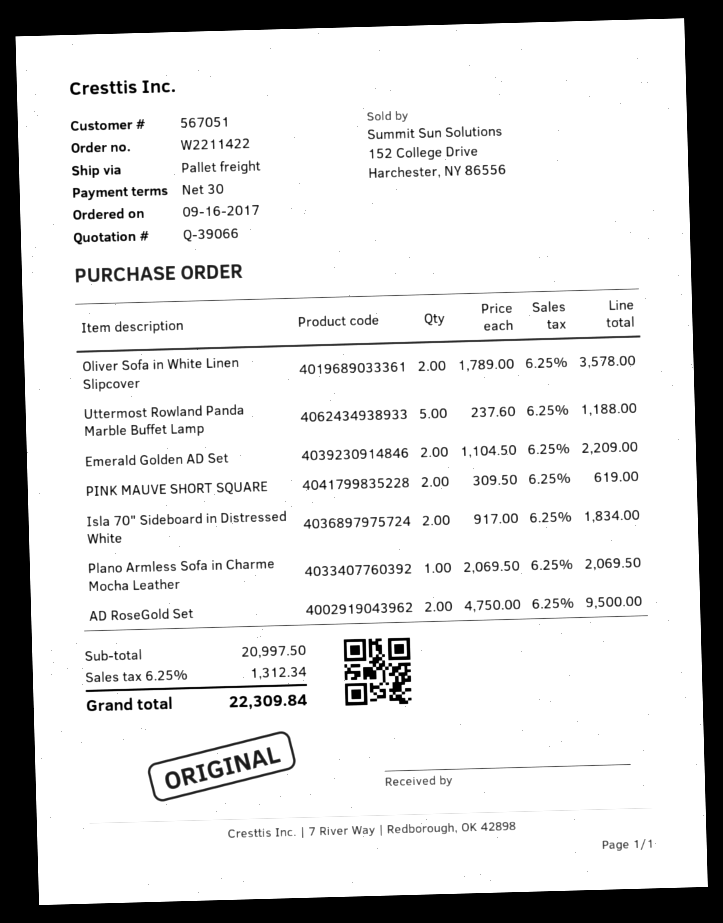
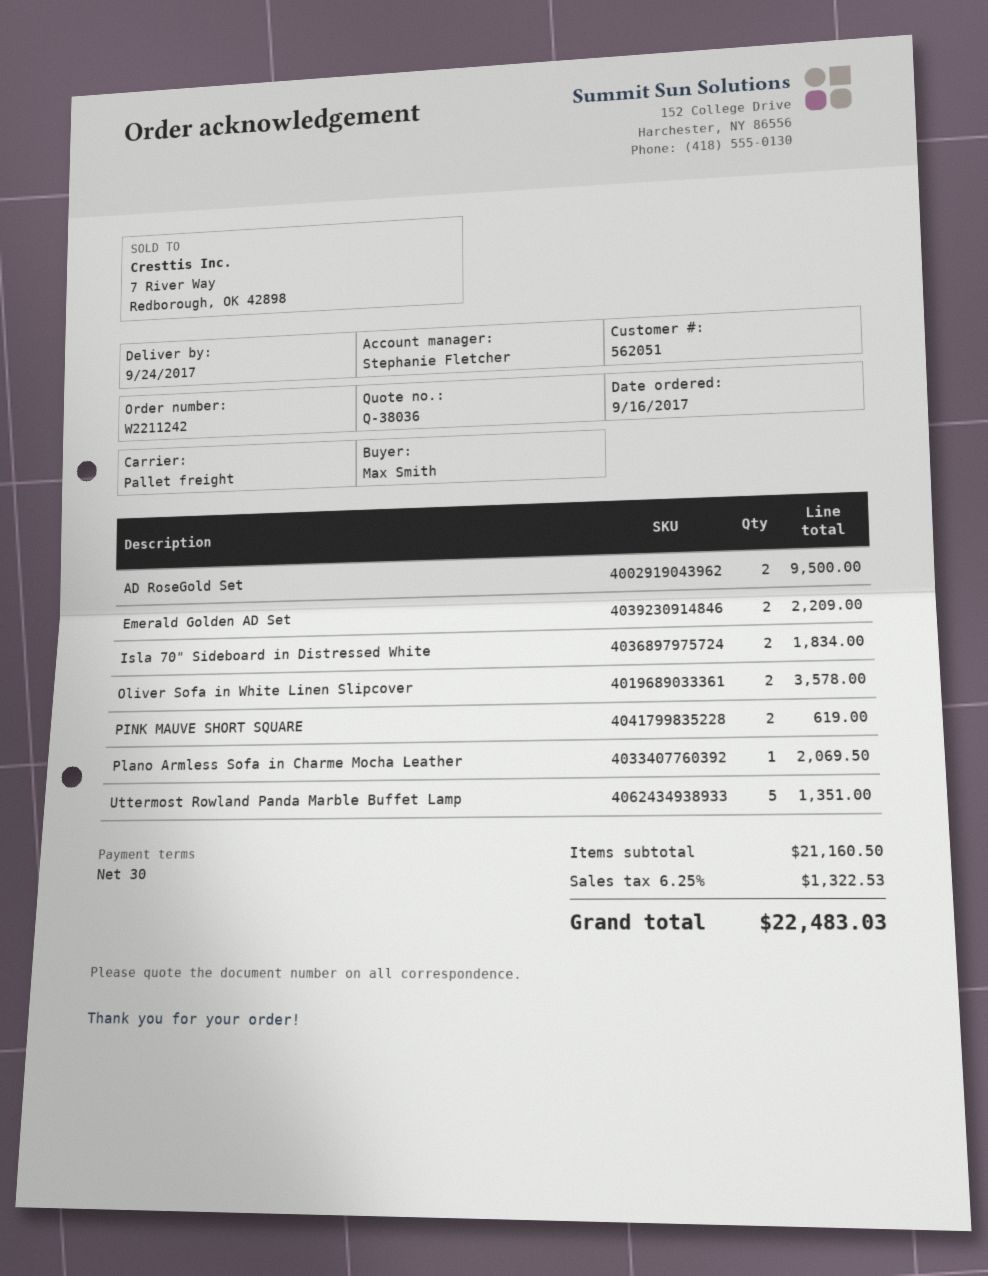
quote number: Q-39066 -> Q-38036
order number: W2211422 -> W2211242
customer number: 567051 -> 562051
Uttermost Rowland Panda Marble Buffet Lamp: 5 for 1188.00 -> 5 for 1351.00
subtotal: 20997.50 -> 21160.50
tax: 6.25% = 1312.34 -> 6.25% = 1322.53
total: 22309.84 -> 22483.03

